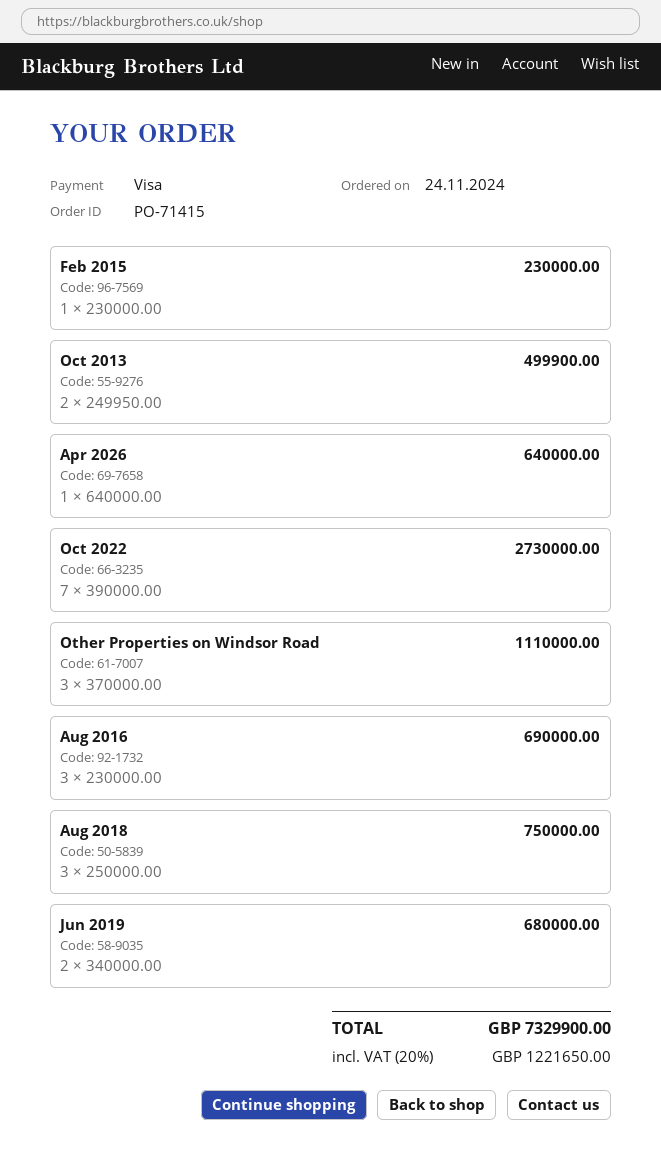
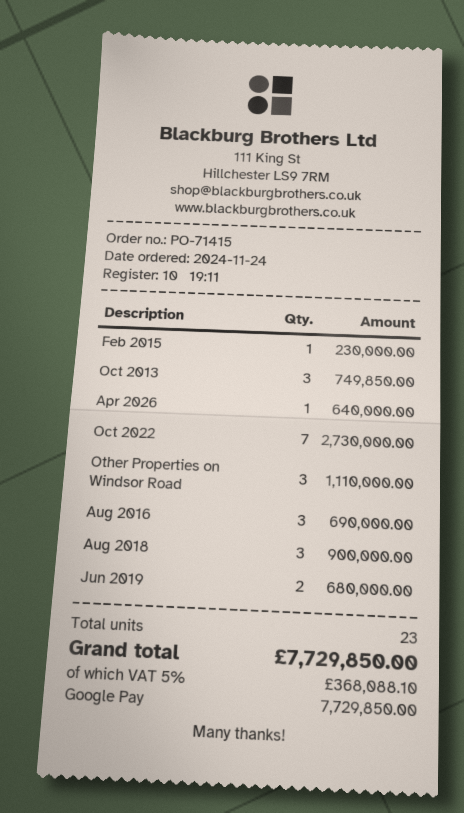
payment method: Visa -> Google Pay
Oct 2013: 2 for 499900.00 -> 3 for 749850.00
Aug 2018: 3 for 750000.00 -> 3 for 900000.00
tax: 20% = 1221650.00 -> 5% = 368088.10
total: 7329900.00 -> 7729850.00

